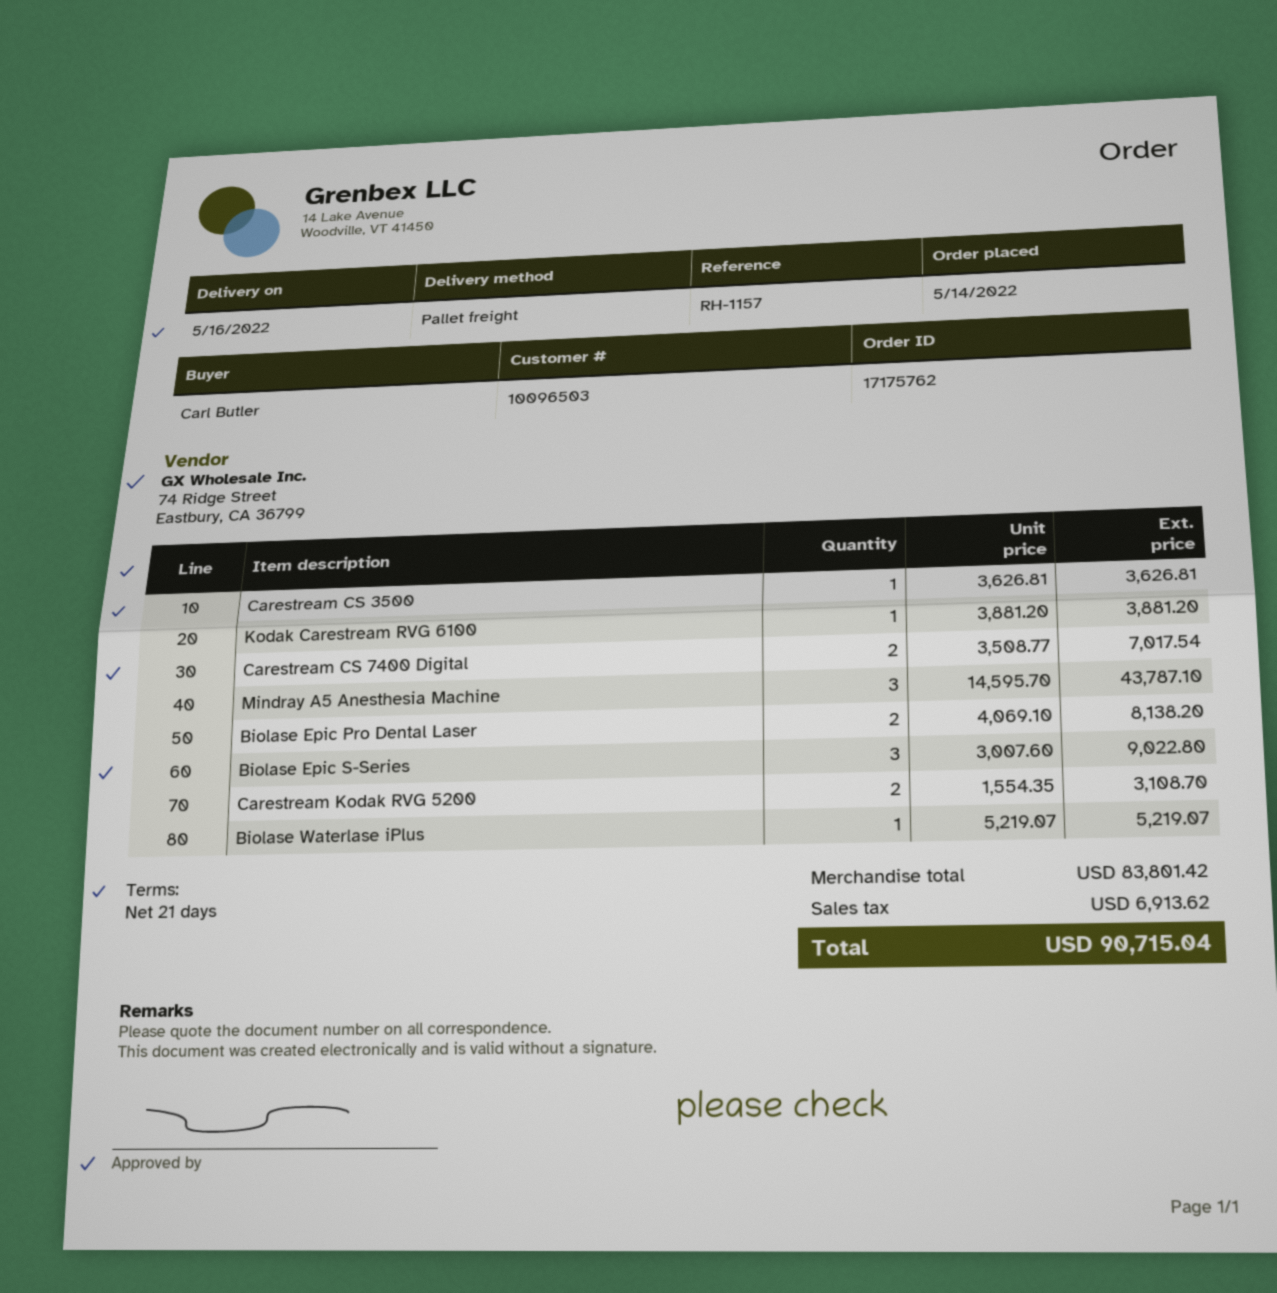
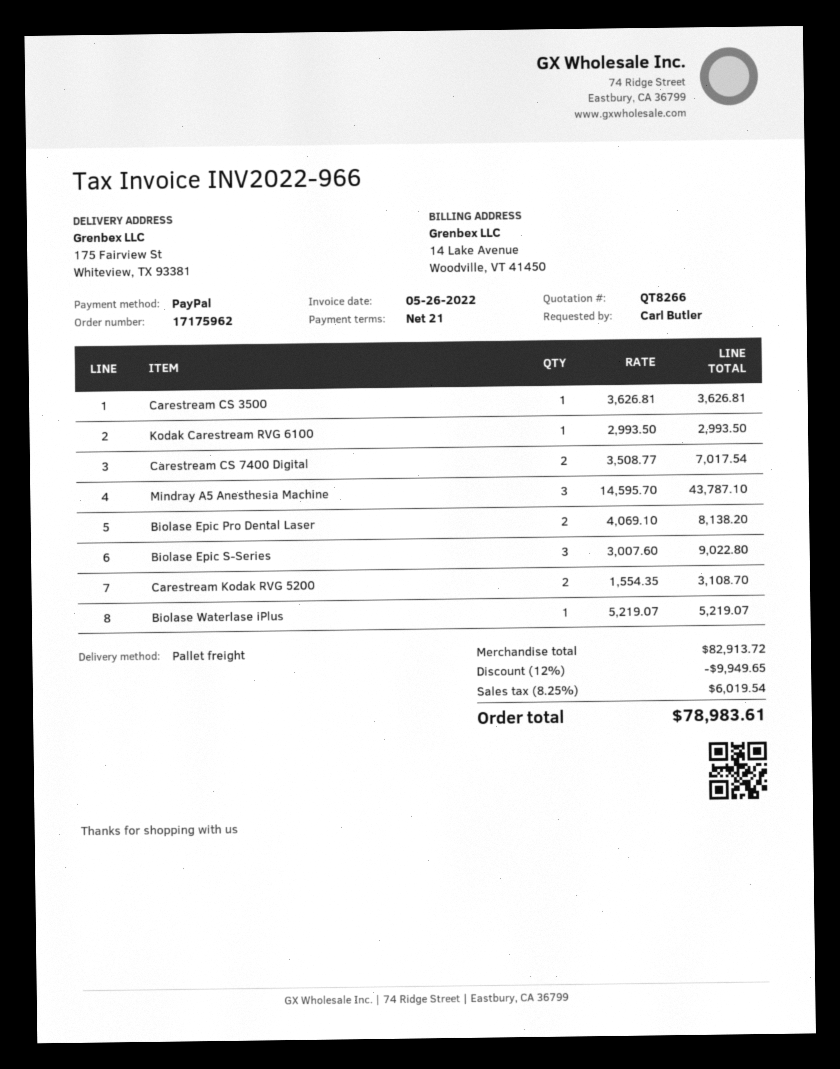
order number: 17175762 -> 17175962
Kodak Carestream RVG 6100: 1 x 3881.20 = 3881.20 -> 1 x 2993.50 = 2993.50
subtotal: 83801.42 -> 82913.72
discount: none -> 12% = 9949.65
tax: 6913.62 -> 6019.54
total: 90715.04 -> 78983.61

